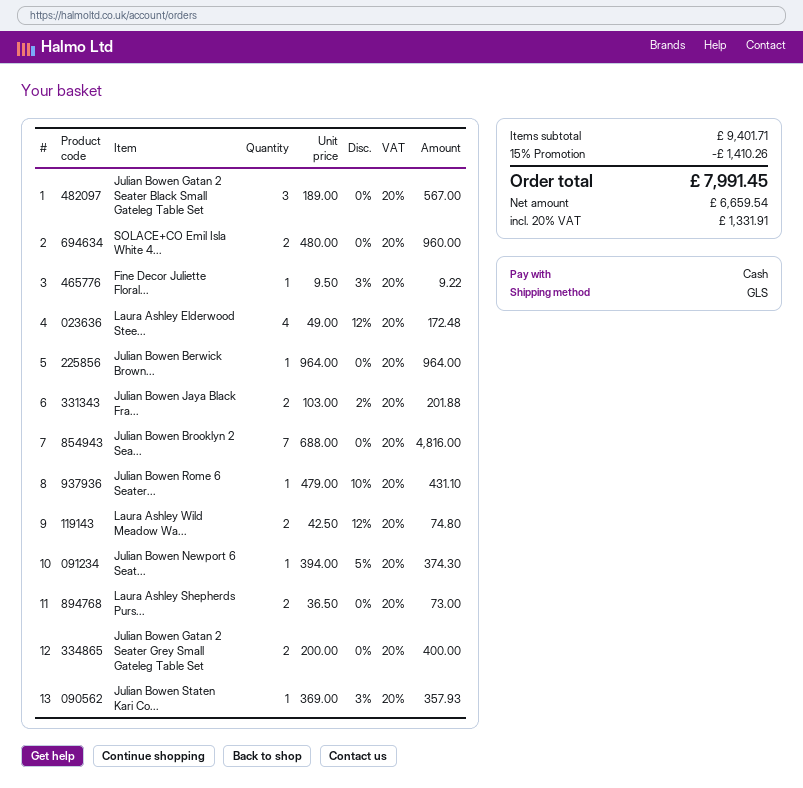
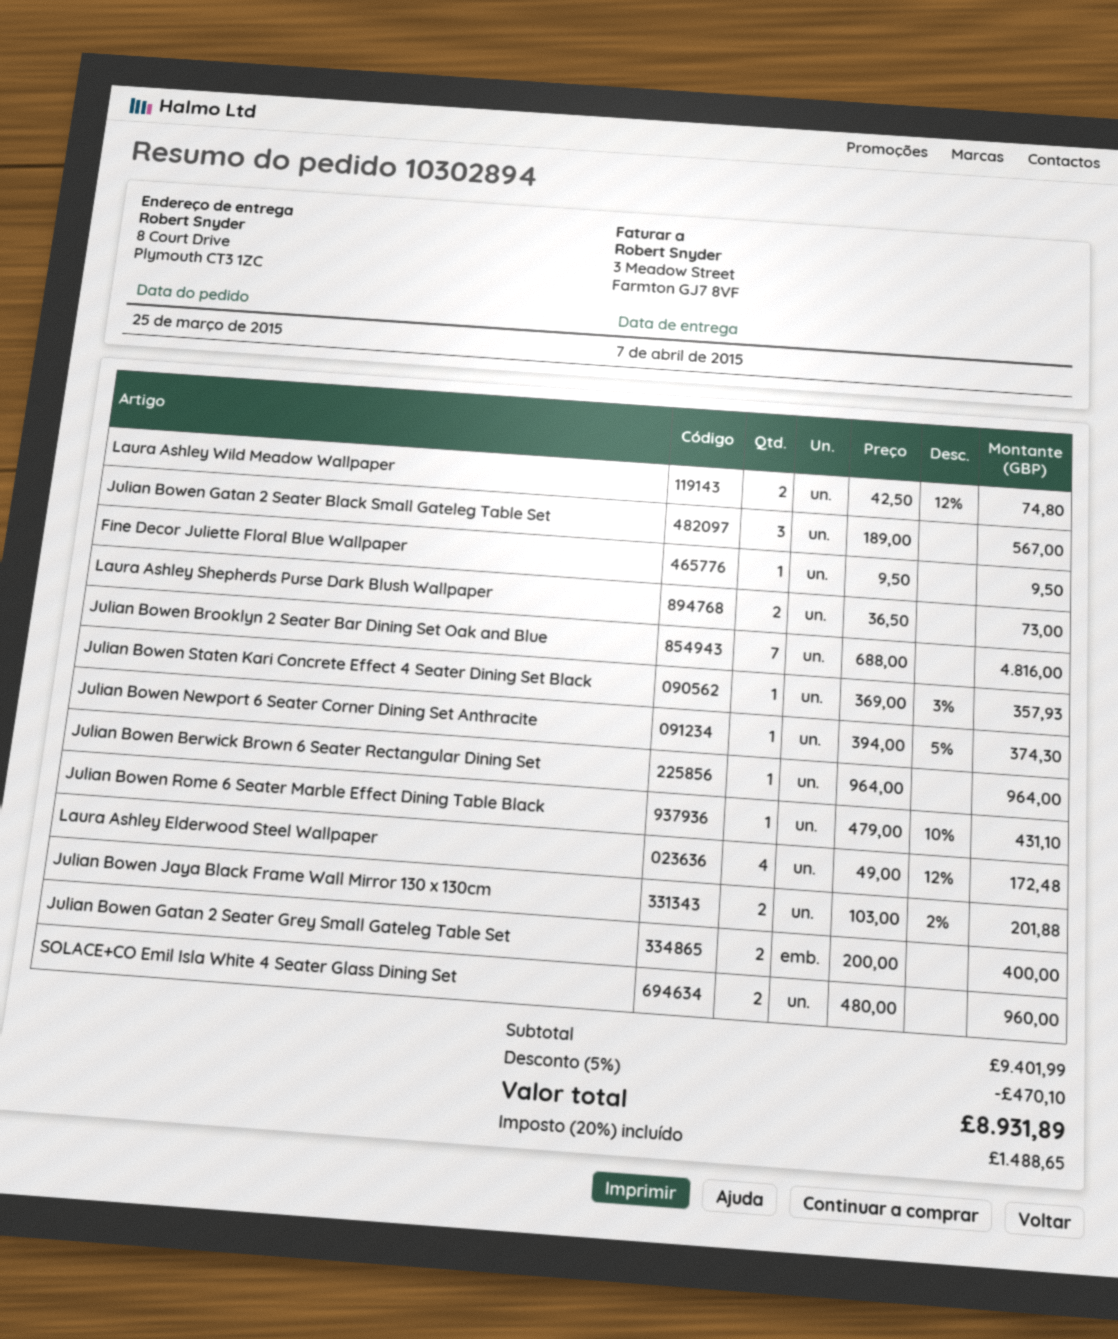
Fine Decor Juliette Floral...: 1 x 9.50 - 3% = 9.22 -> 1 x 9.50 = 9.50
subtotal: 9401.71 -> 9401.99
discount: 15% = 1410.26 -> 5% = 470.10
tax: 20% = 1331.91 -> 20% = 1488.65
total: 7991.45 -> 8931.89

